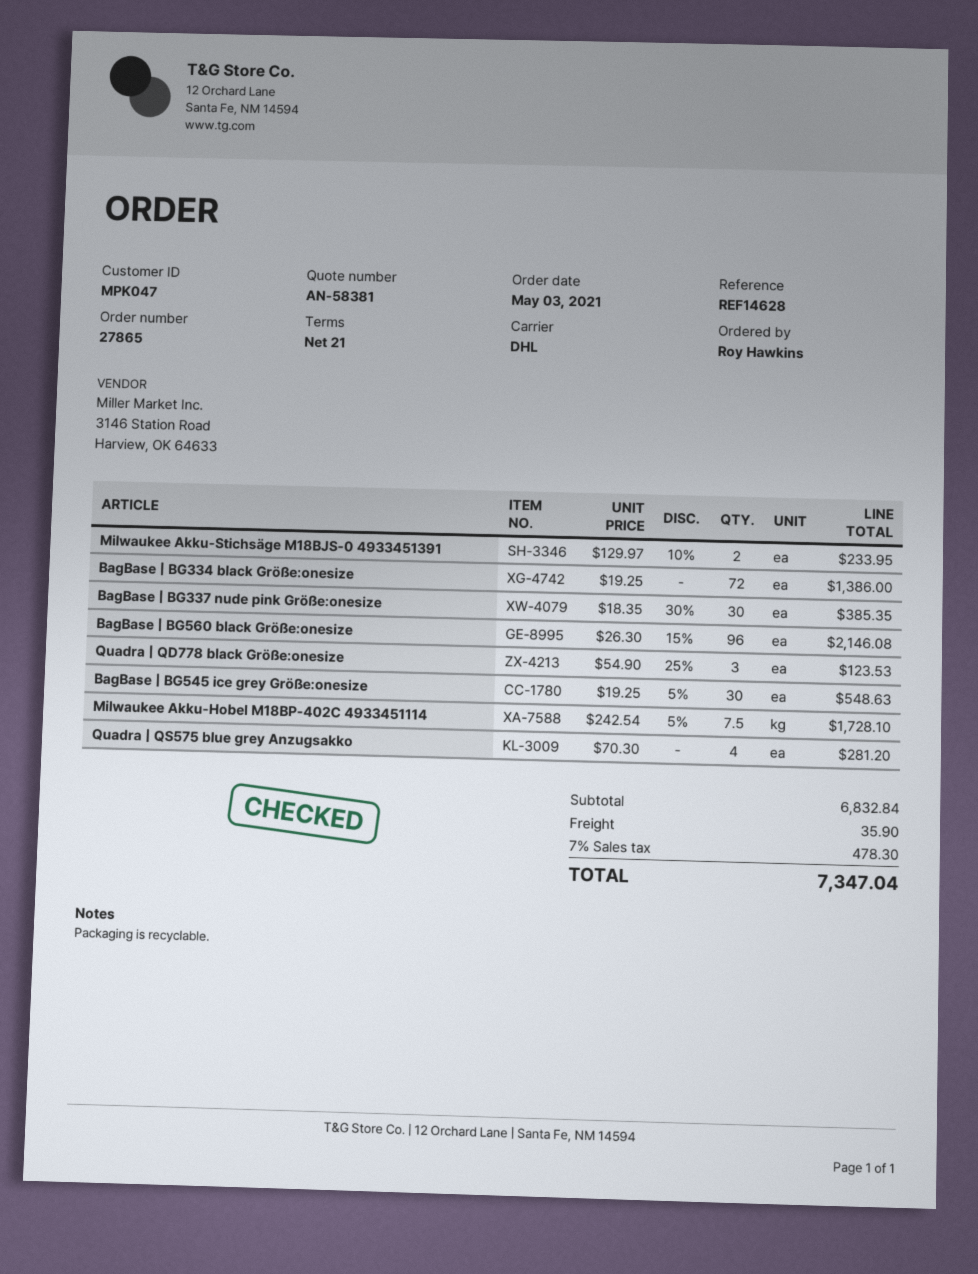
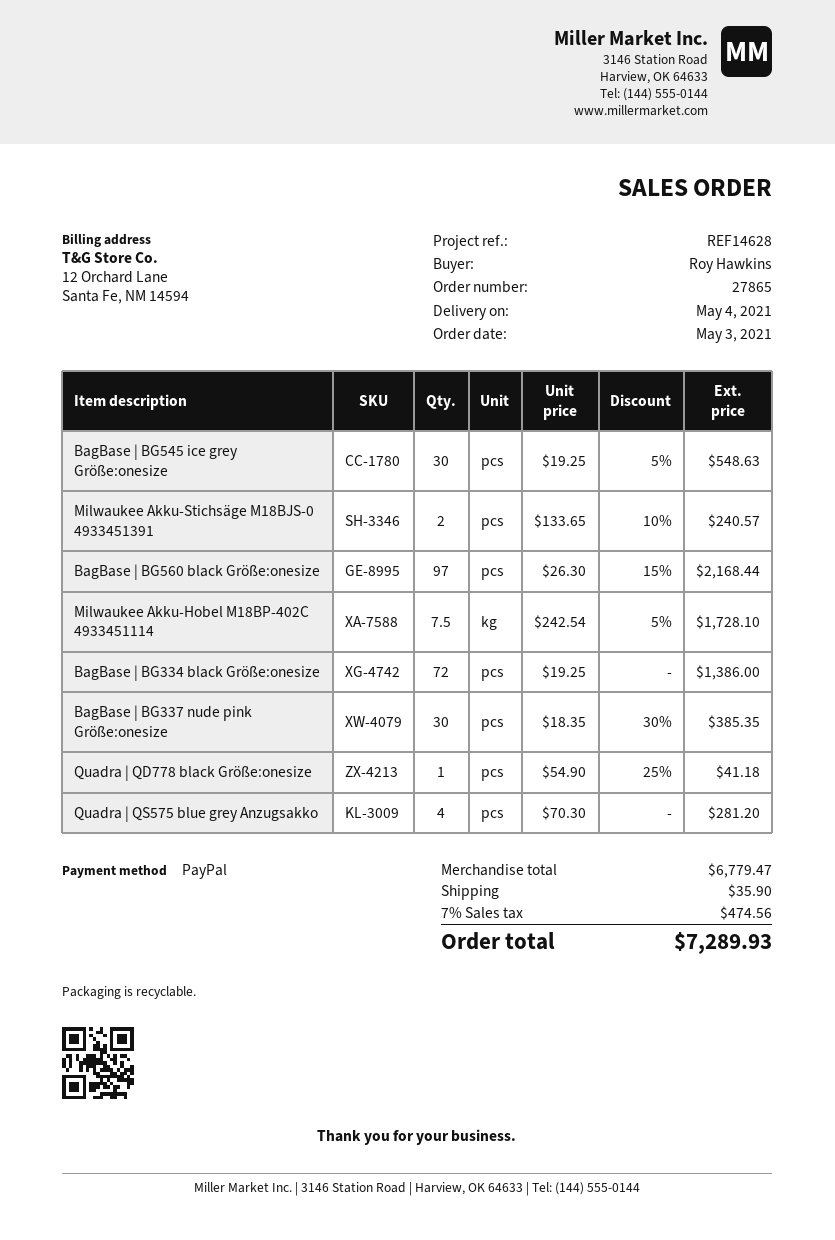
Milwaukee Akku-Stichsäge M18BJS-0 4933451391: 2 x 129.97 - 10% = 233.95 -> 2 x 133.65 - 10% = 240.57
BagBase | BG560 black Größe:onesize: 96 x 26.30 - 15% = 2146.08 -> 97 x 26.30 - 15% = 2168.44
Quadra | QD778 black Größe:onesize: 3 x 54.90 - 25% = 123.53 -> 1 x 54.90 - 25% = 41.18
subtotal: 6832.84 -> 6779.47
tax: 7% = 478.30 -> 7% = 474.56
total: 7347.04 -> 7289.93

